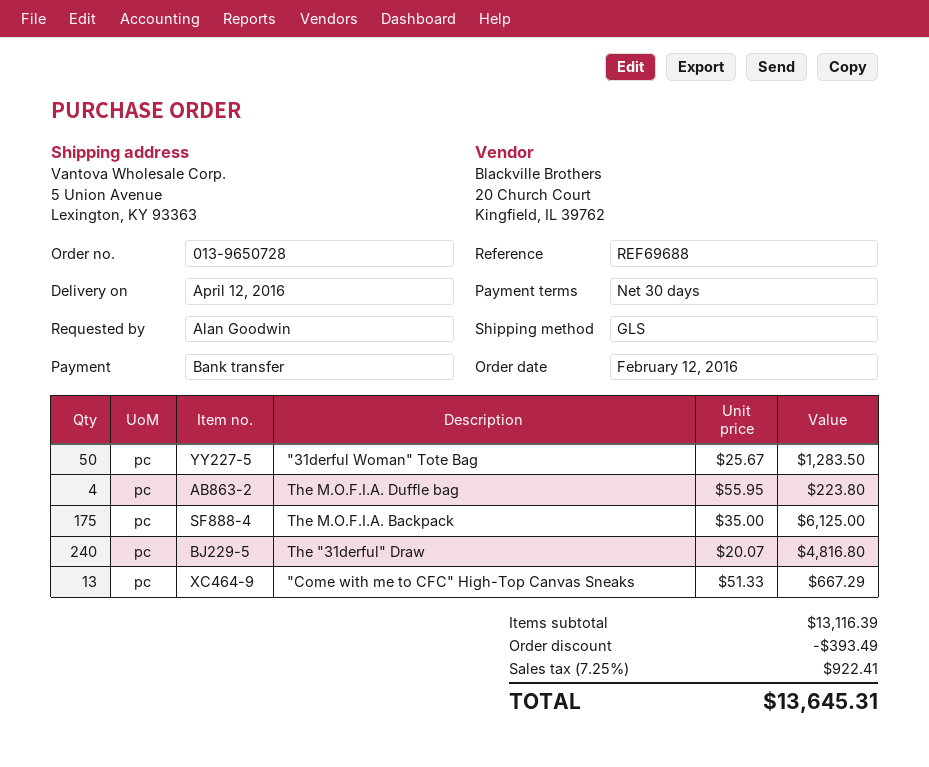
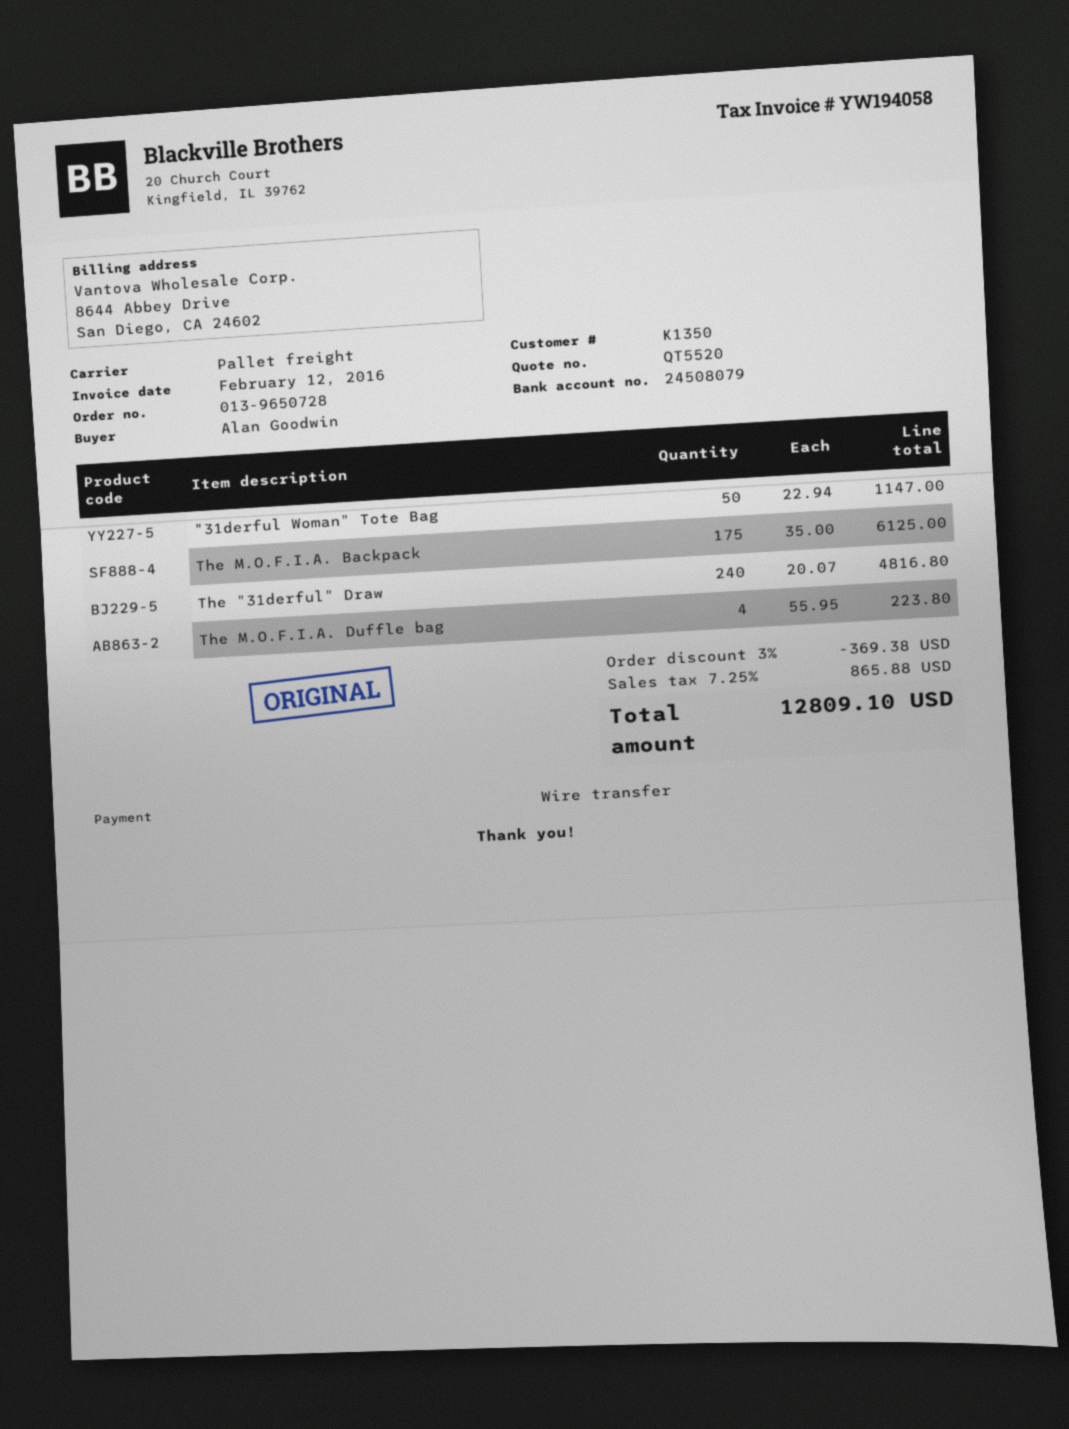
shipping method: GLS -> pallet freight
"31derful Woman" Tote Bag: 50 x 25.67 = 1283.50 -> 50 x 22.94 = 1147.00
"Come with me to CFC" High-Top Canvas Sneaks: 13 x 51.33 = 667.29 -> none
discount: 393.49 -> 369.38
tax: 7.25% = 922.41 -> 7.25% = 865.88
total: 13645.31 -> 12809.10

